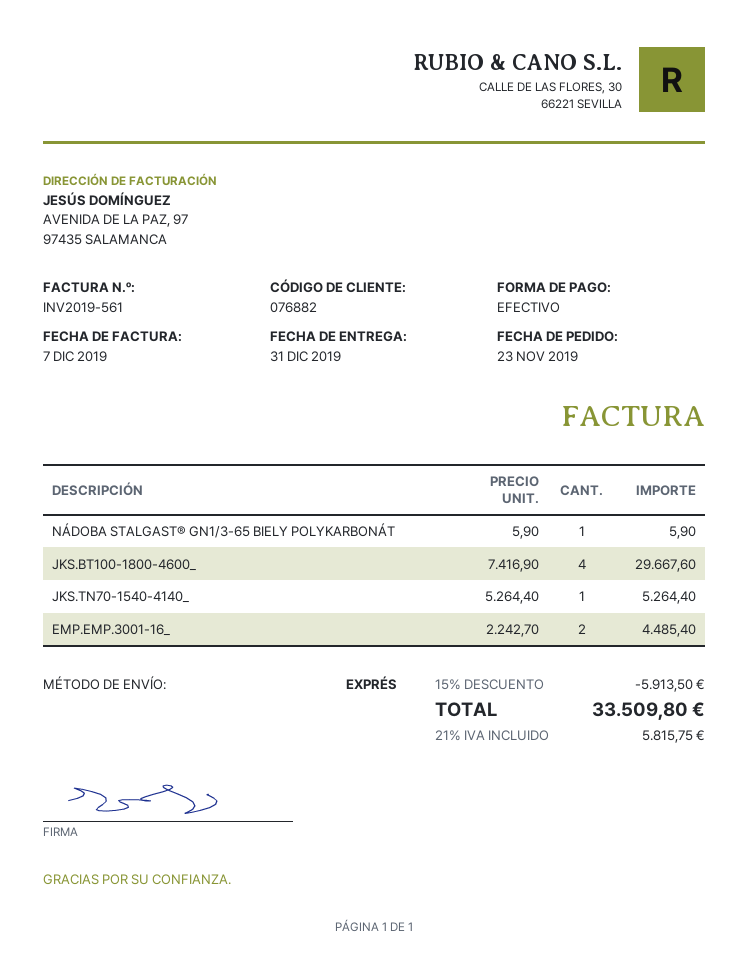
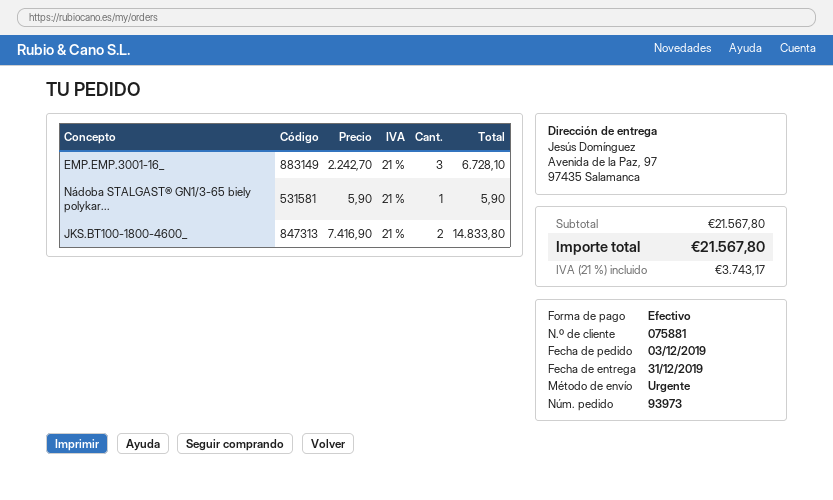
order date: 2019-11-23 -> 2019-12-03
customer number: 076882 -> 075881
JKS.BT100-1800-4600_: 4 x 7416.90 = 29667.60 -> 2 x 7416.90 = 14833.80
JKS.TN70-1540-4140_: 1 x 5264.40 = 5264.40 -> none
EMP.EMP.3001-16_: 2 x 2242.70 = 4485.40 -> 3 x 2242.70 = 6728.10
discount: 15% = 5913.50 -> none
tax: 21% = 5815.75 -> 21% = 3743.17
total: 33509.80 -> 21567.80

